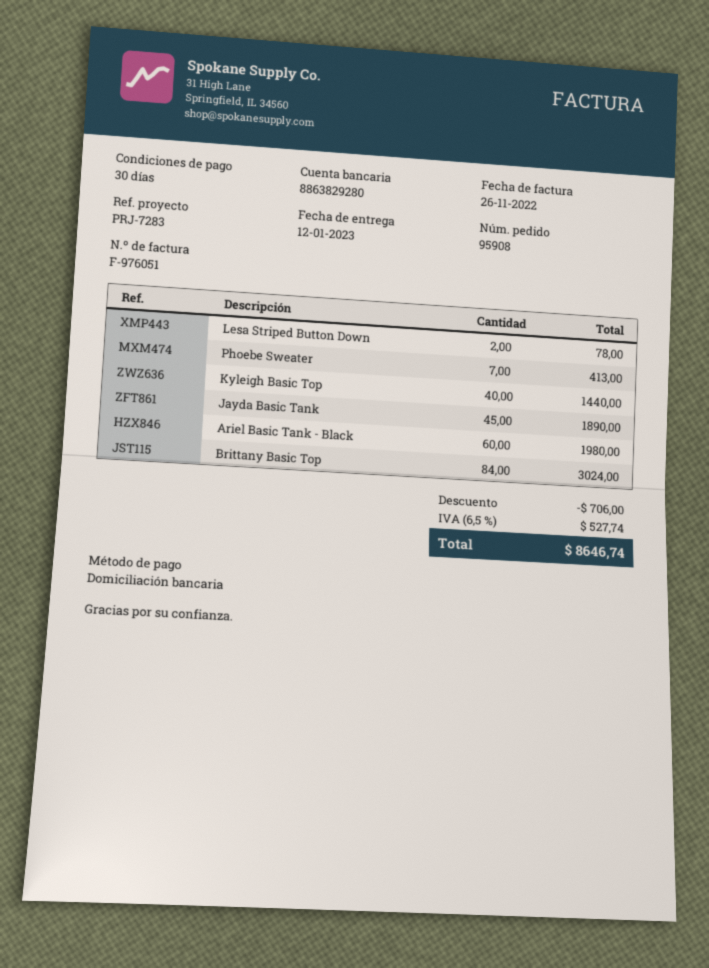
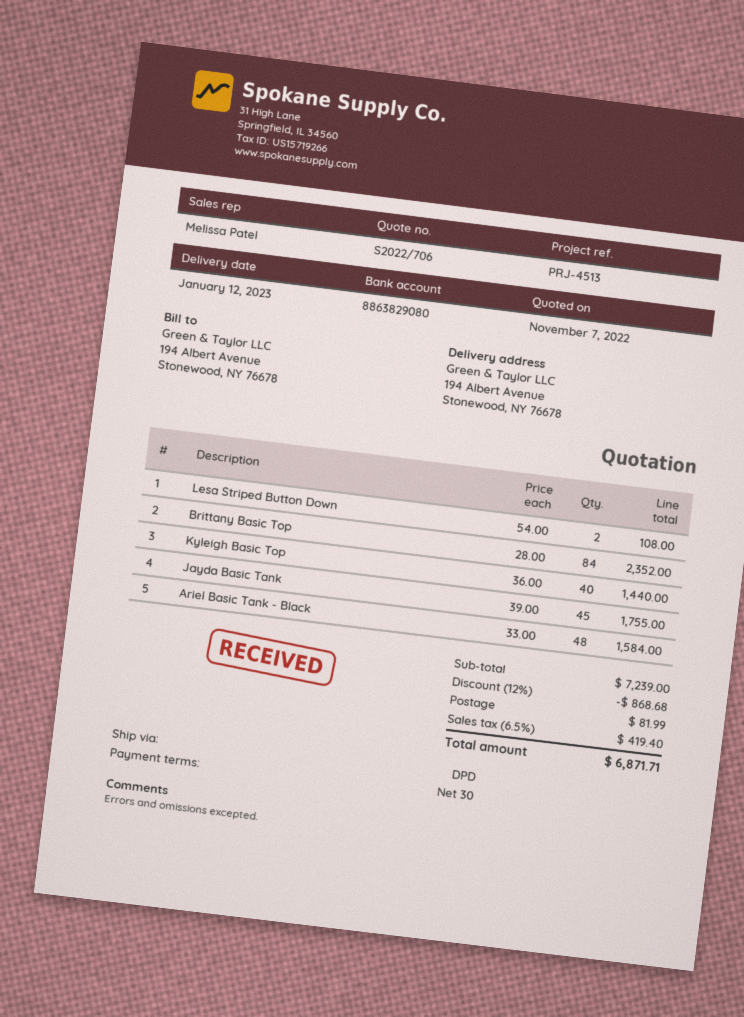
reference: PRJ-7283 -> PRJ-4513
bank account: 8863829280 -> 8863829080
Lesa Striped Button Down: 2 for 78.00 -> 2 for 108.00
Phoebe Sweater: 7 for 413.00 -> none
Jayda Basic Tank: 45 for 1890.00 -> 45 for 1755.00
Ariel Basic Tank - Black: 60 for 1980.00 -> 48 for 1584.00
Brittany Basic Top: 84 for 3024.00 -> 84 for 2352.00
discount: 706.00 -> 868.68
shipping: none -> 81.99
tax: 6.5% = 527.74 -> 6.5% = 419.40
total: 8646.74 -> 6871.71

